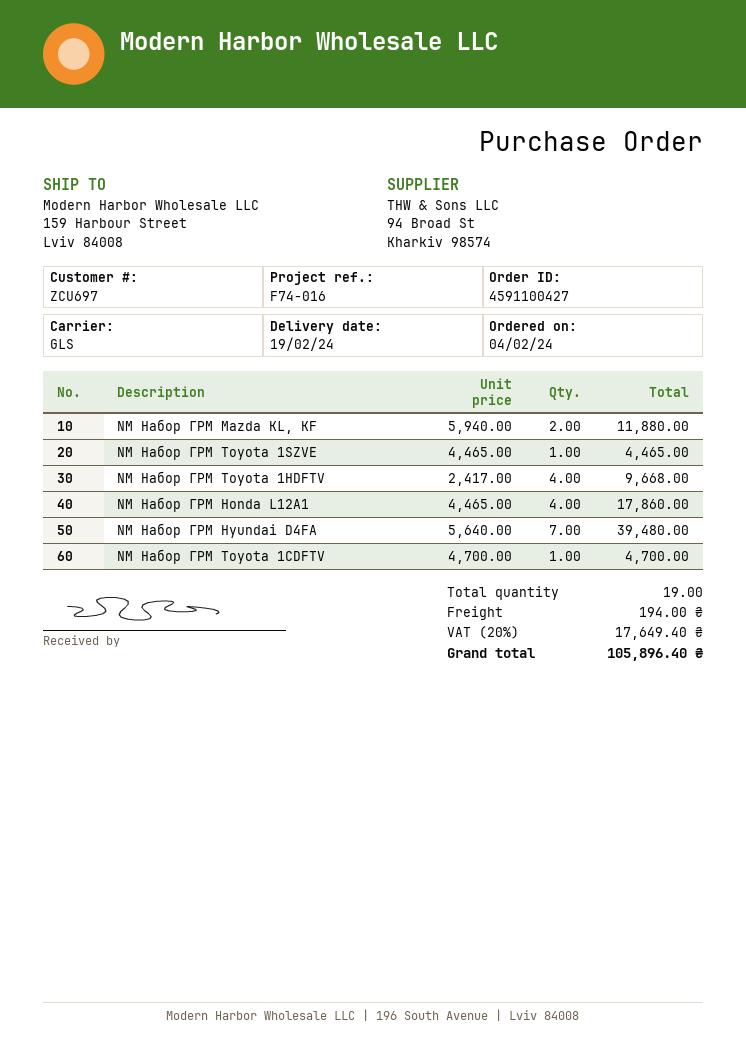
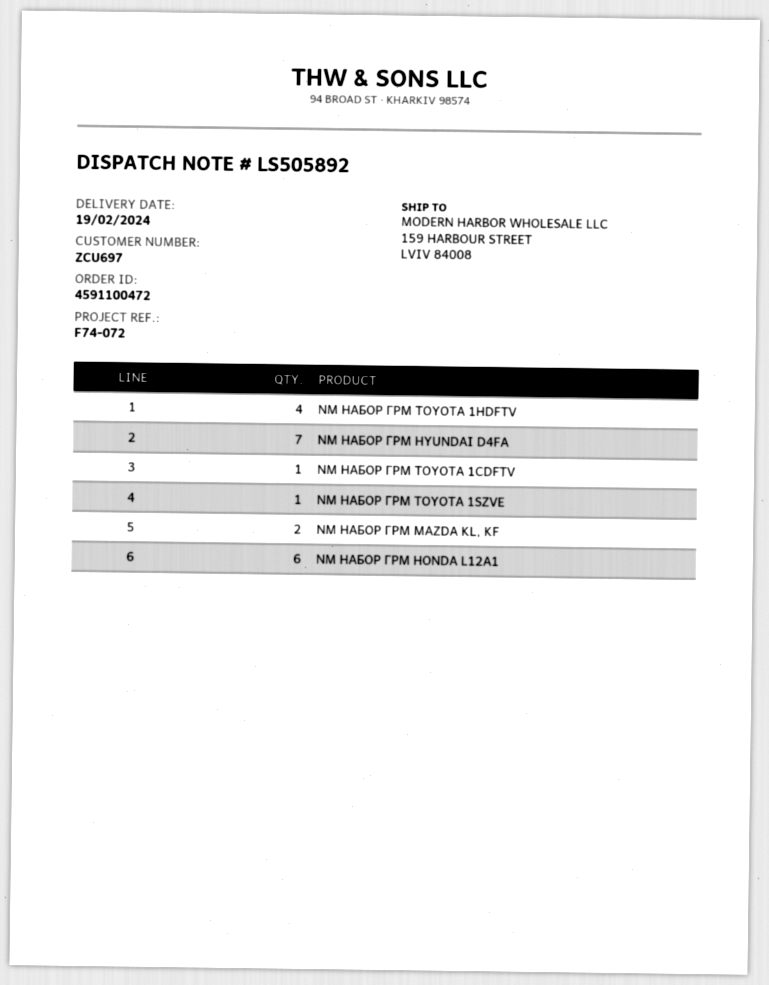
order number: 4591100427 -> 4591100472
reference: F74-016 -> F74-072
NM Набор ГРМ Honda L12A1: 4 -> 6

